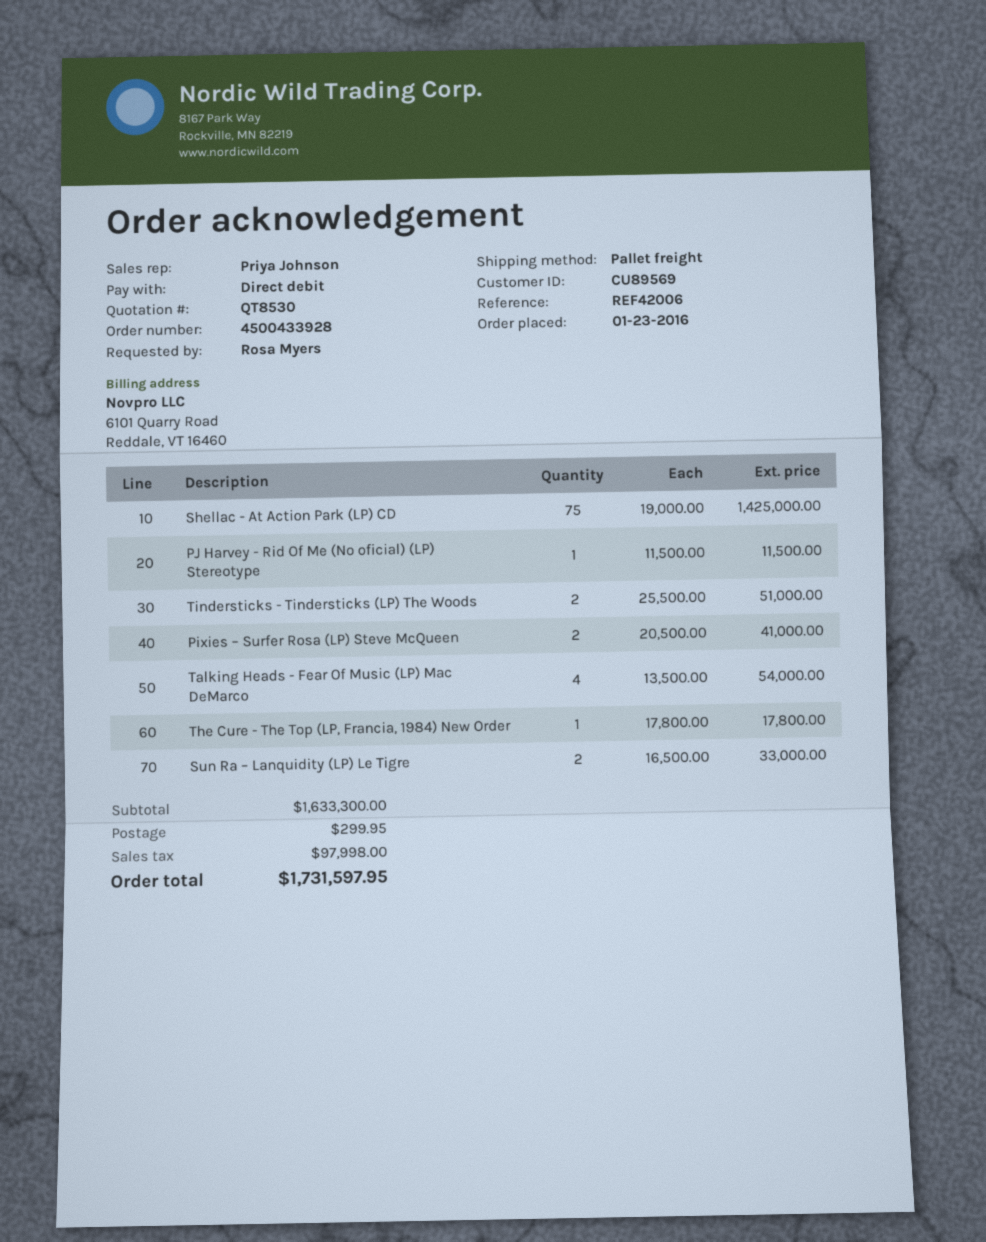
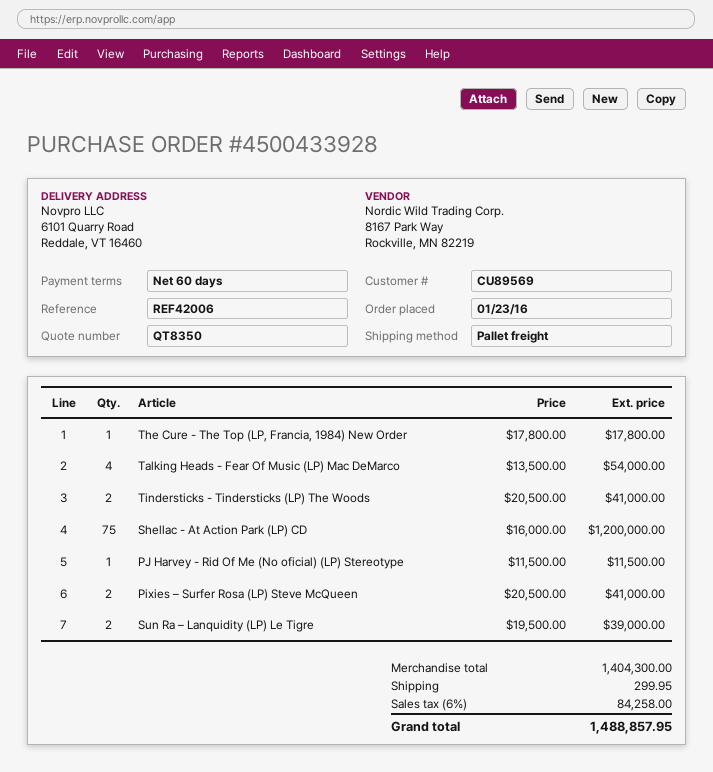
quote number: QT8530 -> QT8350
Shellac - At Action Park (LP) CD: 75 x 19000.00 = 1425000.00 -> 75 x 16000.00 = 1200000.00
Tindersticks - Tindersticks (LP) The Woods: 2 x 25500.00 = 51000.00 -> 2 x 20500.00 = 41000.00
Sun Ra – Lanquidity (LP) Le Tigre: 2 x 16500.00 = 33000.00 -> 2 x 19500.00 = 39000.00
subtotal: 1633300.00 -> 1404300.00
tax: 97998.00 -> 84258.00
total: 1731597.95 -> 1488857.95

